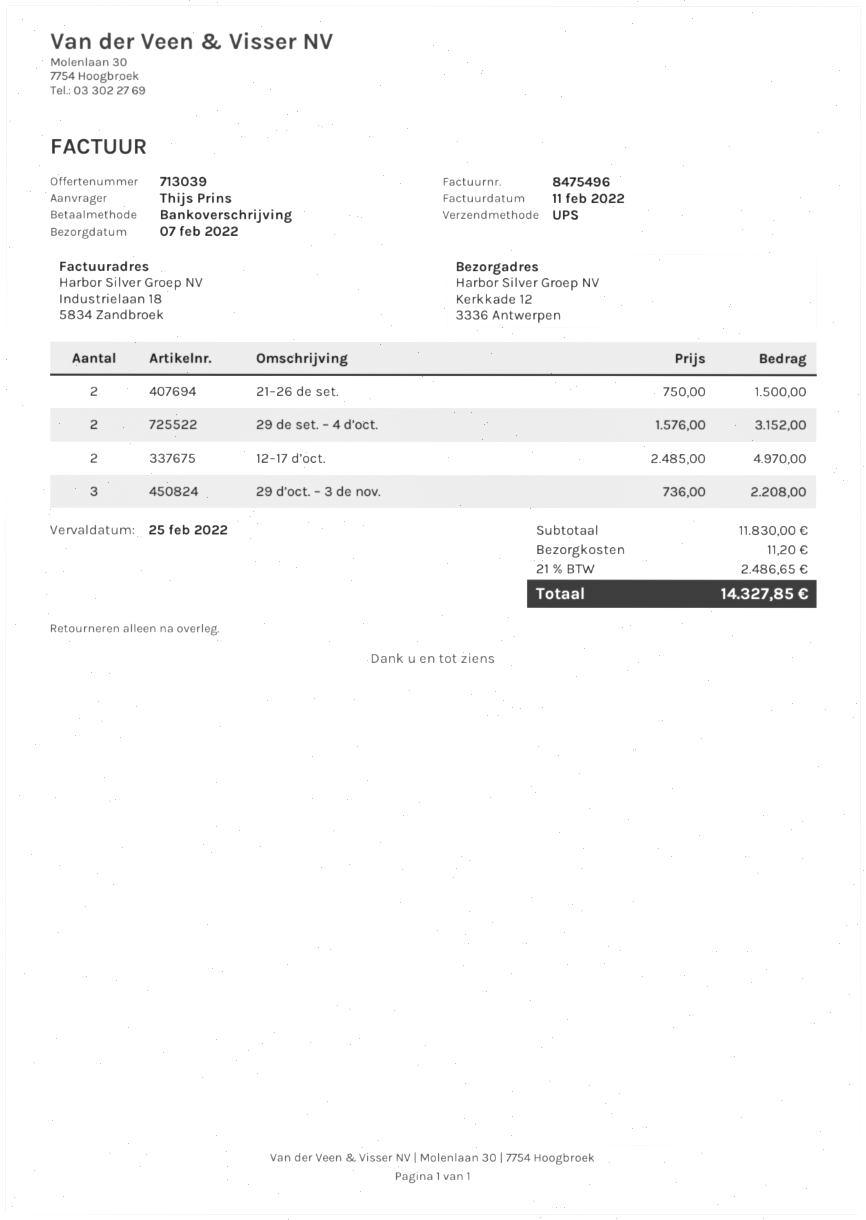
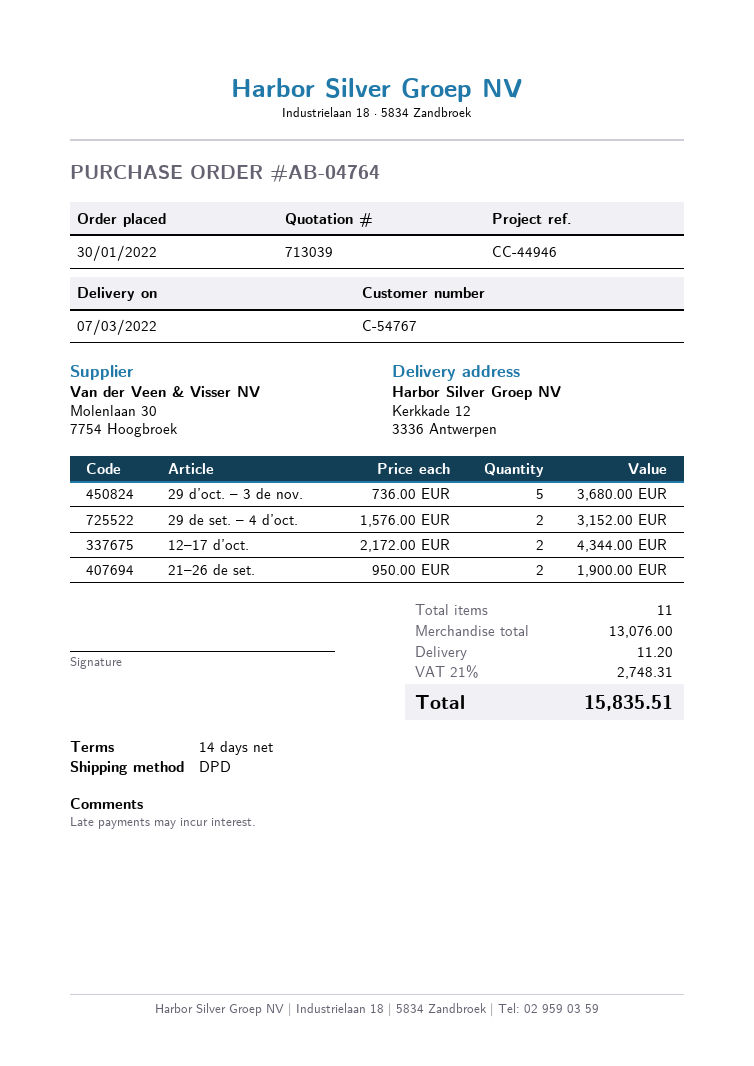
delivery date: 2022-02-07 -> 2022-03-07
shipping method: UPS -> DPD
21–26 de set.: 2 x 750.00 = 1500.00 -> 2 x 950.00 = 1900.00
12–17 d’oct.: 2 x 2485.00 = 4970.00 -> 2 x 2172.00 = 4344.00
29 d’oct. – 3 de nov.: 3 x 736.00 = 2208.00 -> 5 x 736.00 = 3680.00
subtotal: 11830.00 -> 13076.00
tax: 21% = 2486.65 -> 21% = 2748.31
total: 14327.85 -> 15835.51

